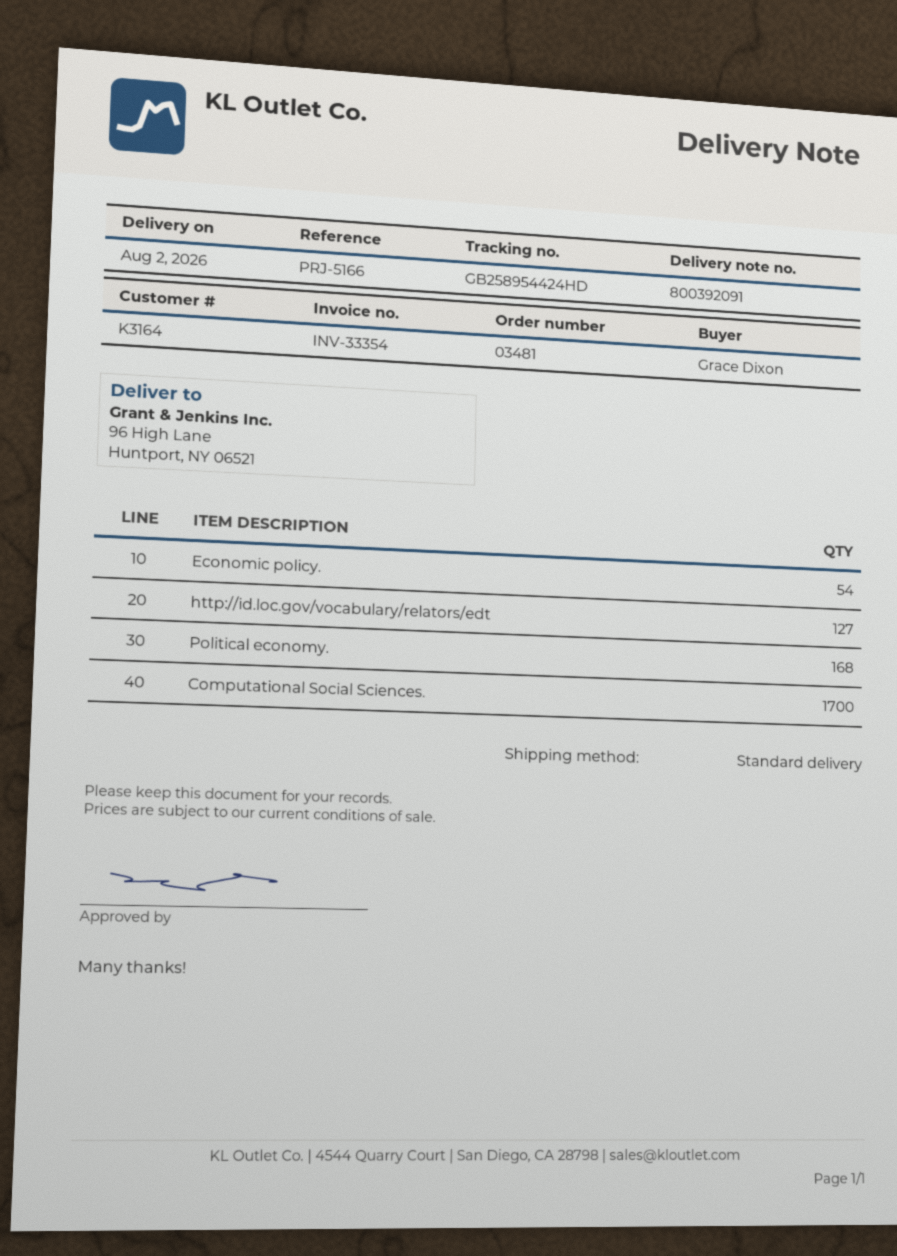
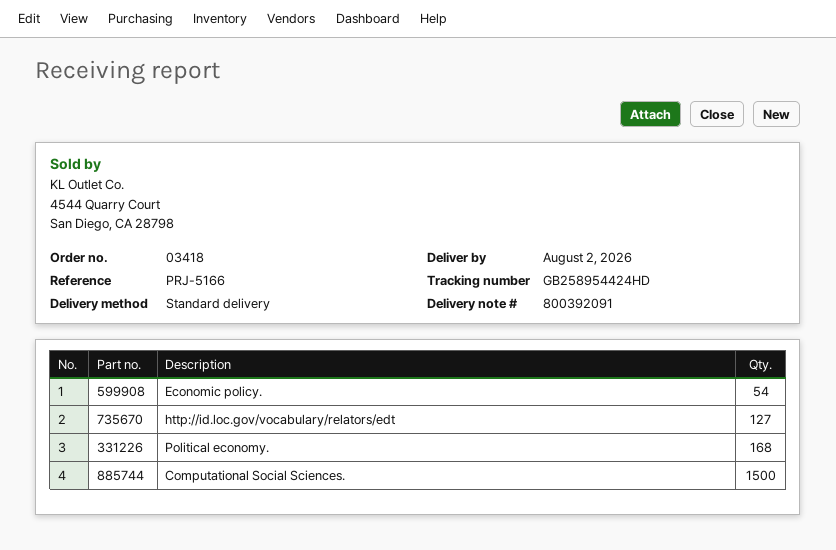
order number: 03481 -> 03418
Computational Social Sciences.: 1700 -> 1500

